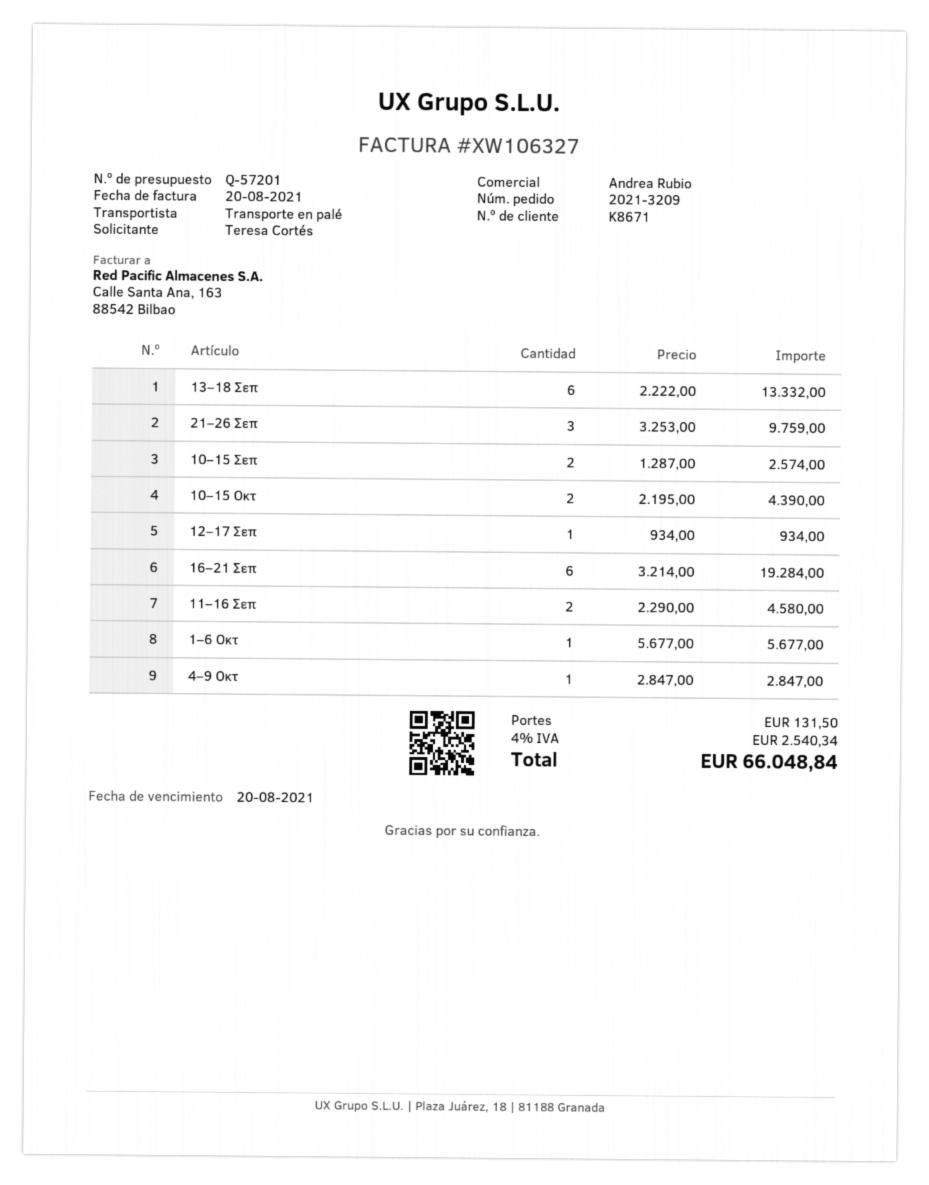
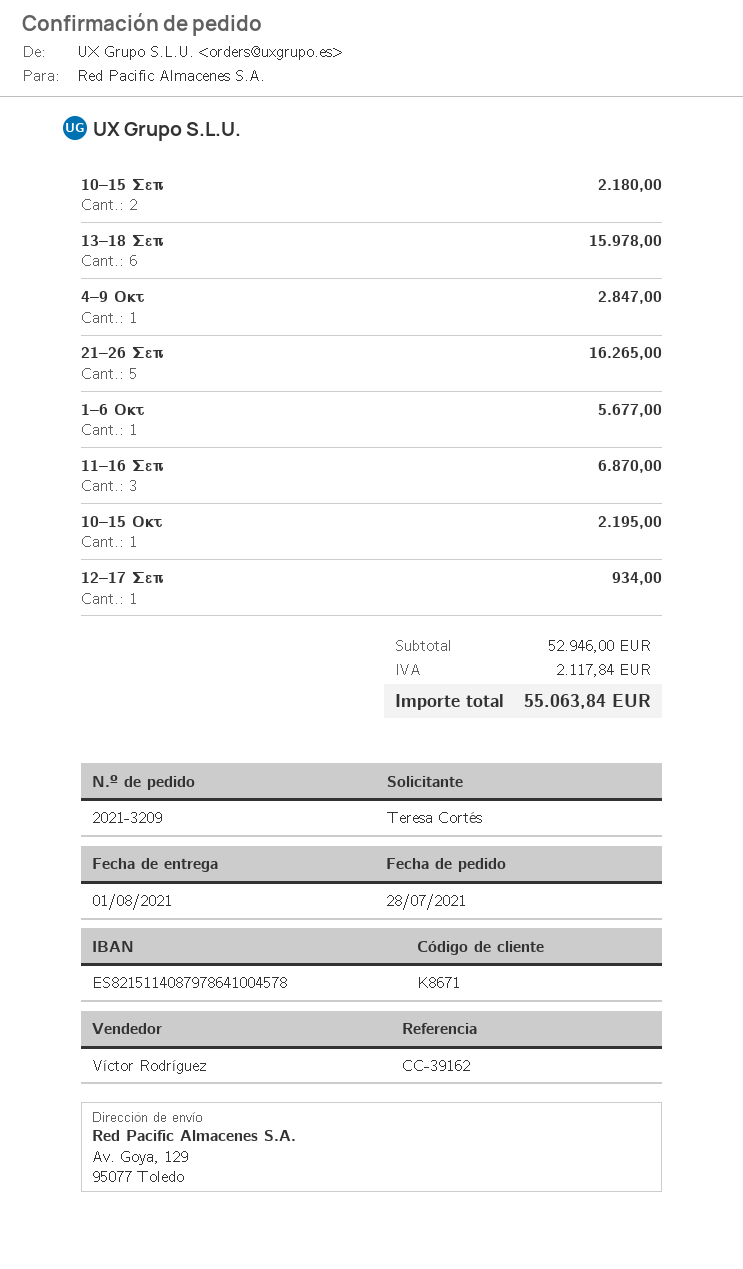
sales rep: Andrea Rubio -> Víctor Rodríguez
13–18 Σεπ: 6 for 13332.00 -> 6 for 15978.00
21–26 Σεπ: 3 for 9759.00 -> 5 for 16265.00
10–15 Σεπ: 2 for 2574.00 -> 2 for 2180.00
10–15 Οκτ: 2 for 4390.00 -> 1 for 2195.00
16–21 Σεπ: 6 for 19284.00 -> none
11–16 Σεπ: 2 for 4580.00 -> 3 for 6870.00
shipping: 131.50 -> none
tax: 2540.34 -> 2117.84
total: 66048.84 -> 55063.84

